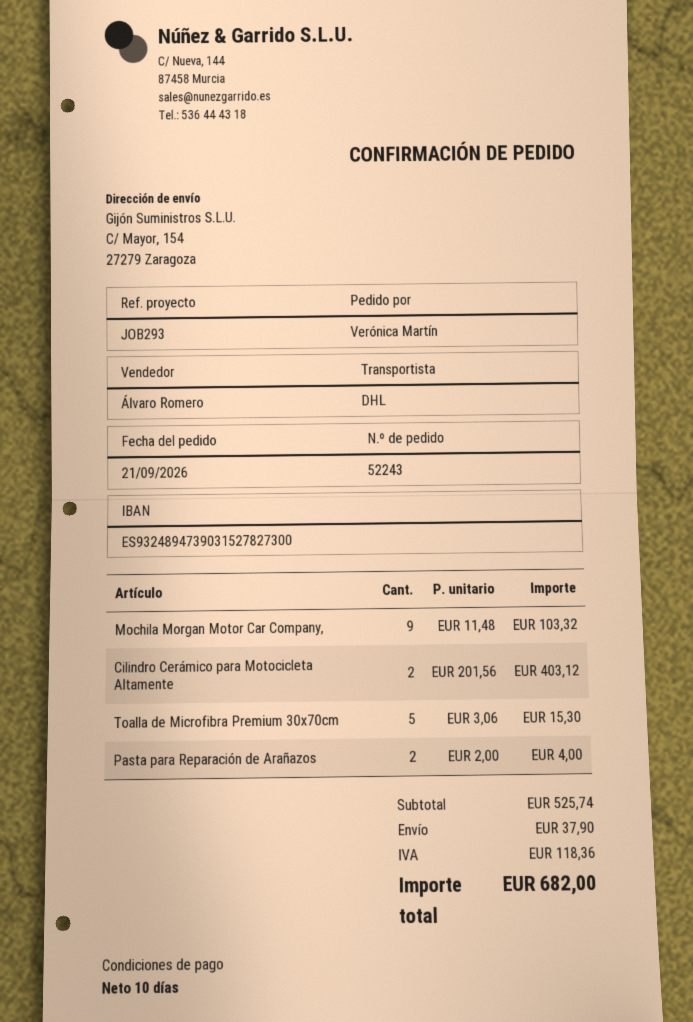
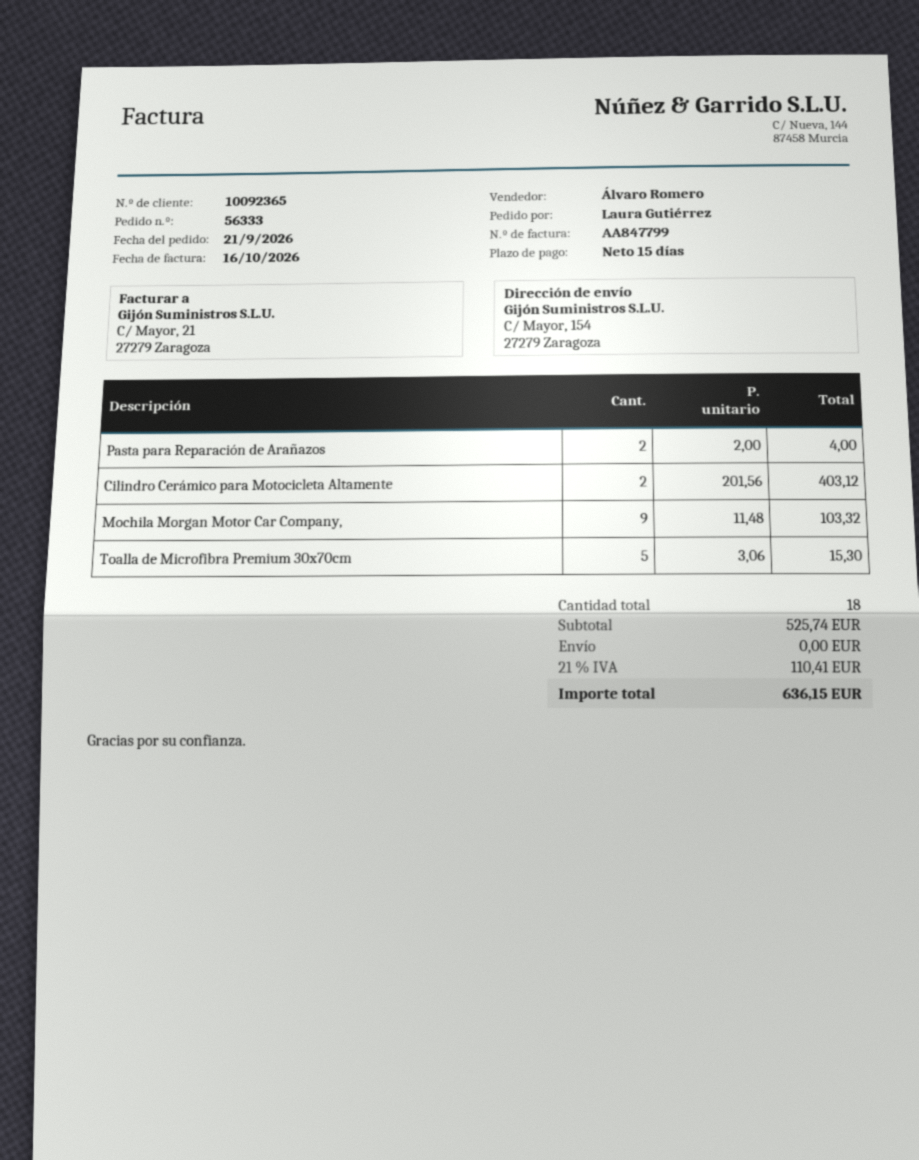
order number: 52243 -> 56333
payment terms: 10 days -> 15 days
ordered by: Verónica Martín -> Laura Gutiérrez
shipping: 37.90 -> 0.00
tax: 118.36 -> 110.41
total: 682.00 -> 636.15

